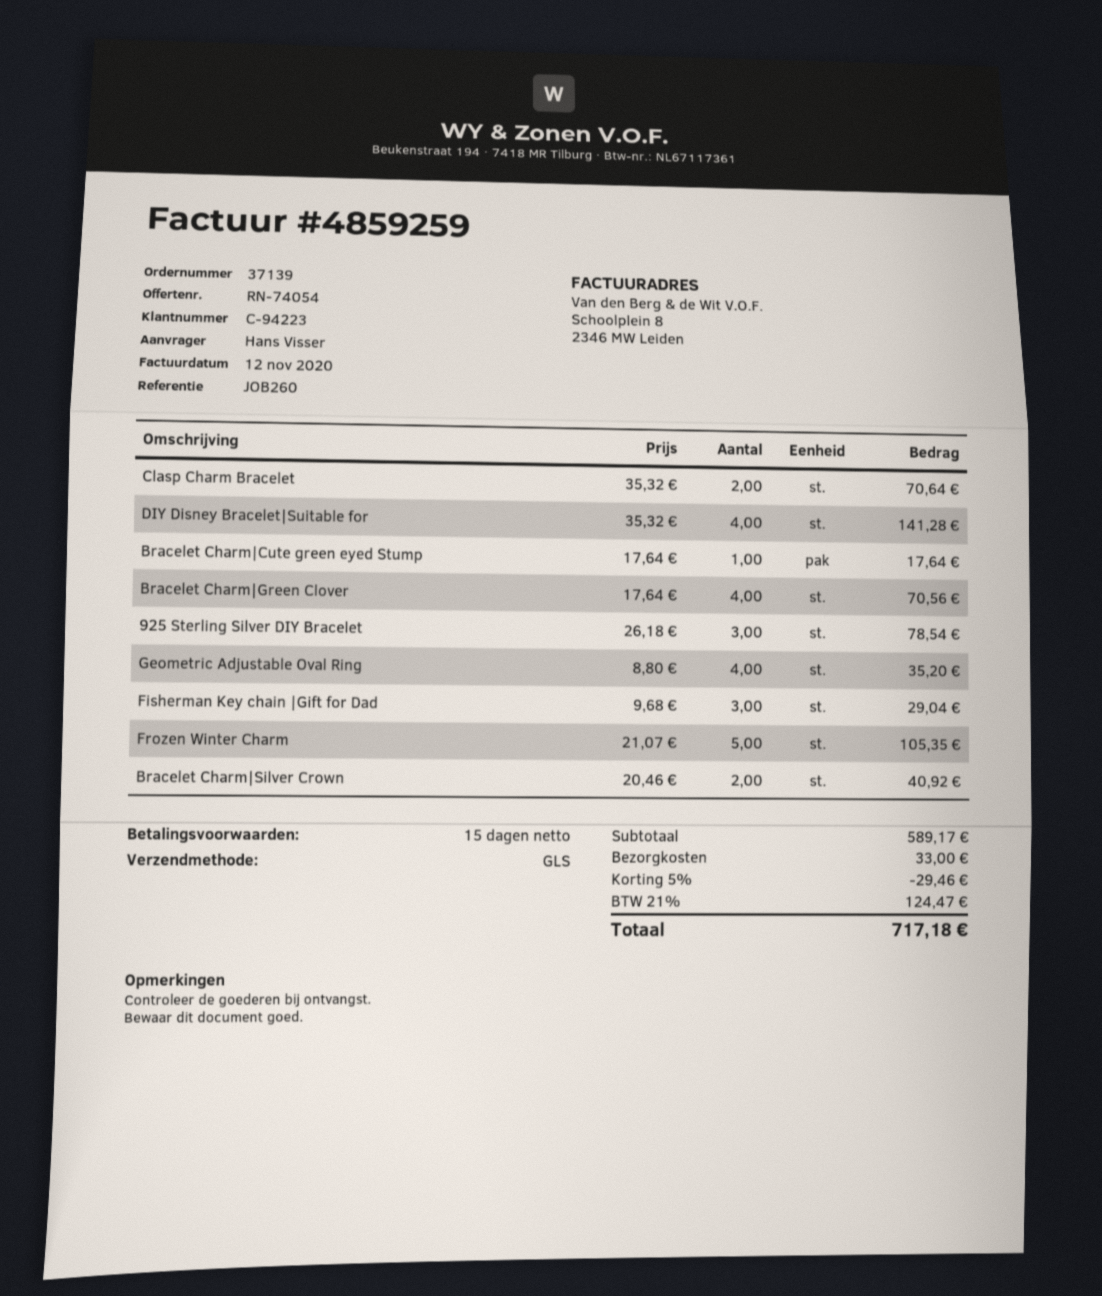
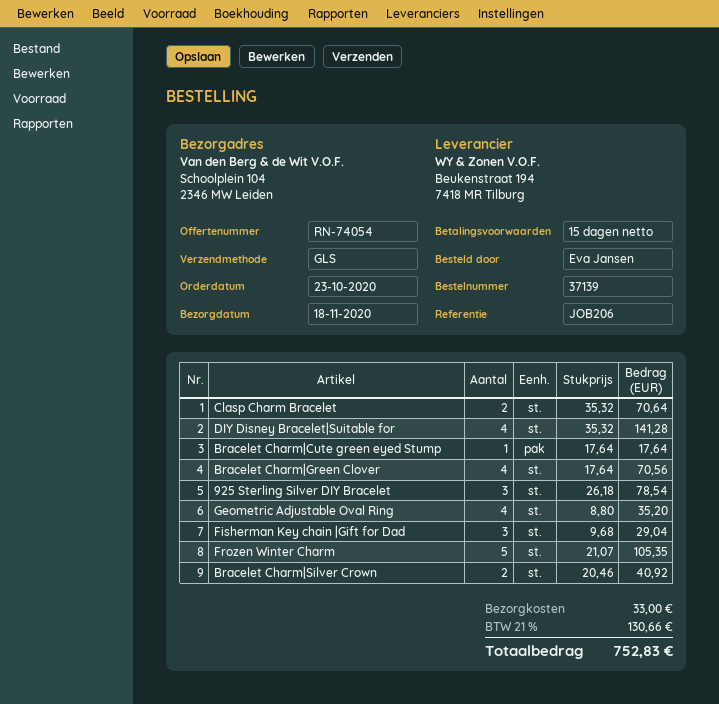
reference: JOB260 -> JOB206
ordered by: Hans Visser -> Eva Jansen
discount: 5% = 29.46 -> none
tax: 21% = 124.47 -> 21% = 130.66
total: 717.18 -> 752.83

